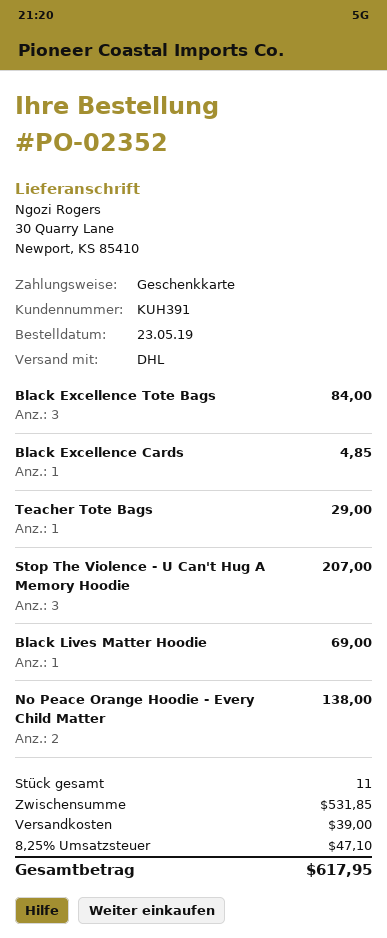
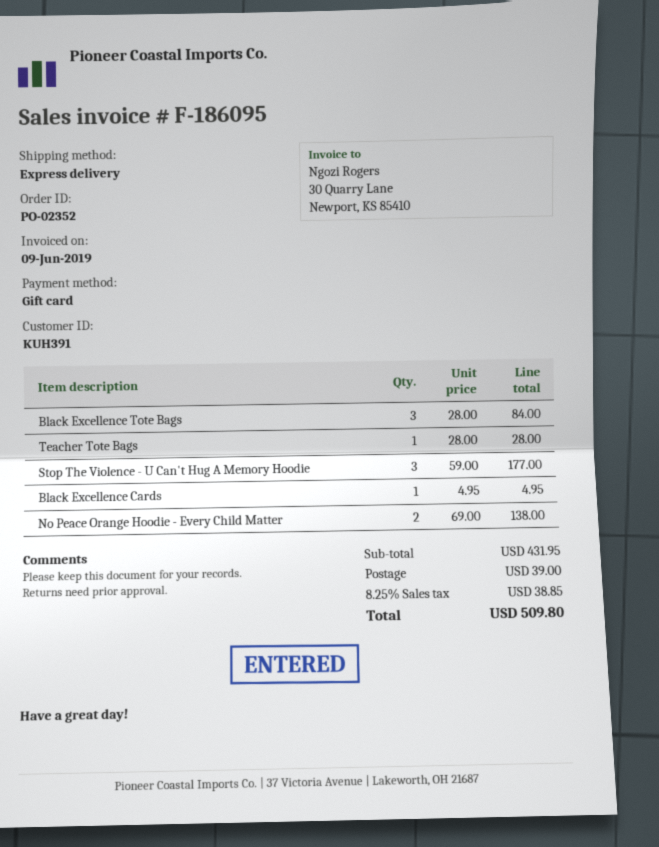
shipping method: DHL -> express
Black Excellence Cards: 1 for 4.85 -> 1 for 4.95
Teacher Tote Bags: 1 for 29.00 -> 1 for 28.00
Stop The Violence - U Can't Hug A Memory Hoodie: 3 for 207.00 -> 3 for 177.00
Black Lives Matter Hoodie: 1 for 69.00 -> none
subtotal: 531.85 -> 431.95
tax: 8.25% = 47.10 -> 8.25% = 38.85
total: 617.95 -> 509.80

